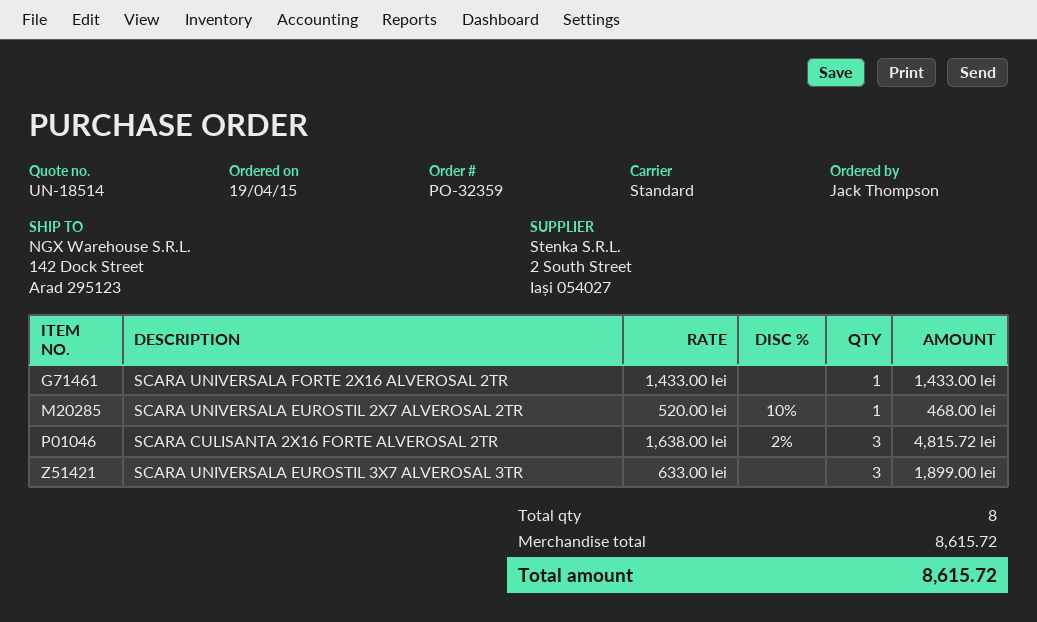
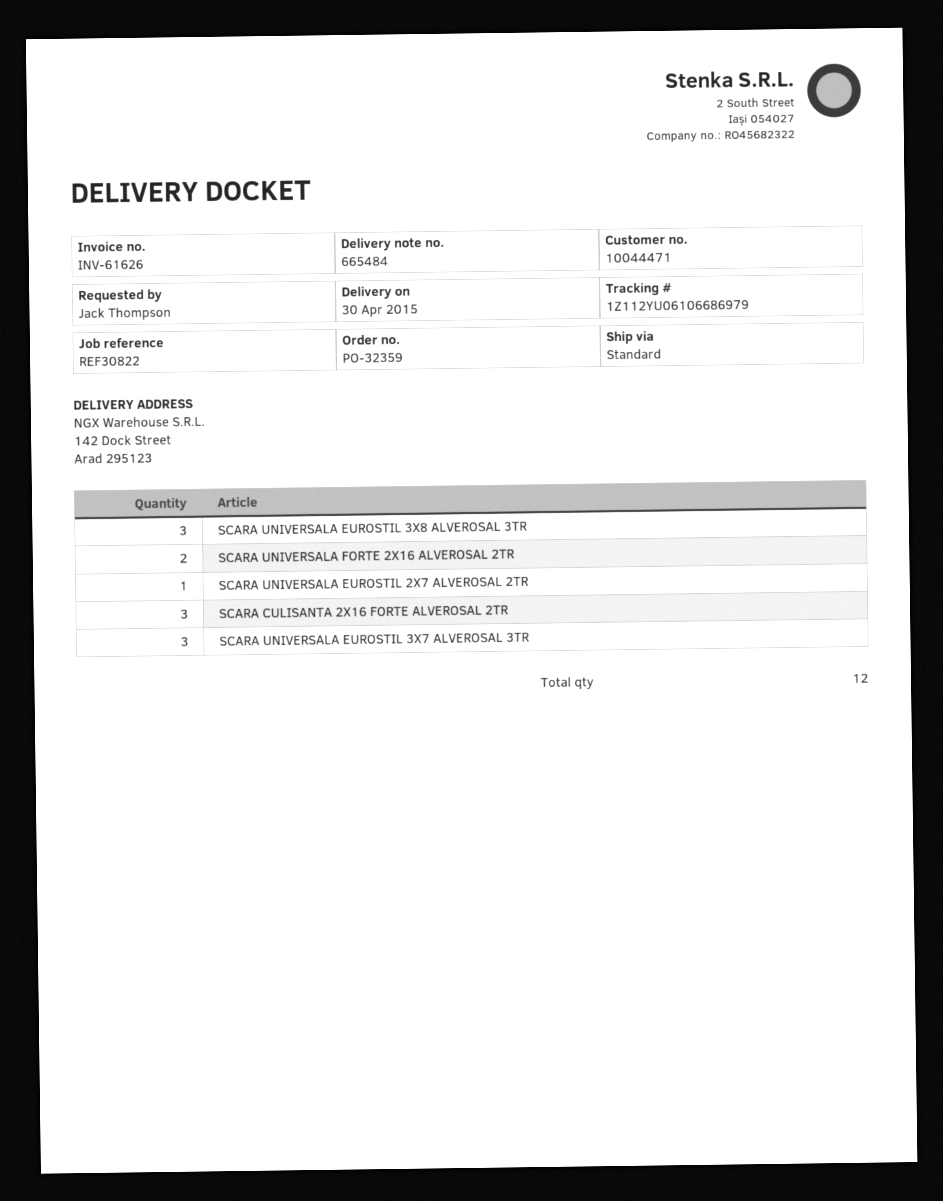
SCARA UNIVERSALA FORTE 2X16 ALVEROSAL 2TR: 1 -> 2
SCARA UNIVERSALA EUROSTIL 3X8 ALVEROSAL 3TR: none -> 3
total quantity: 8 -> 12

